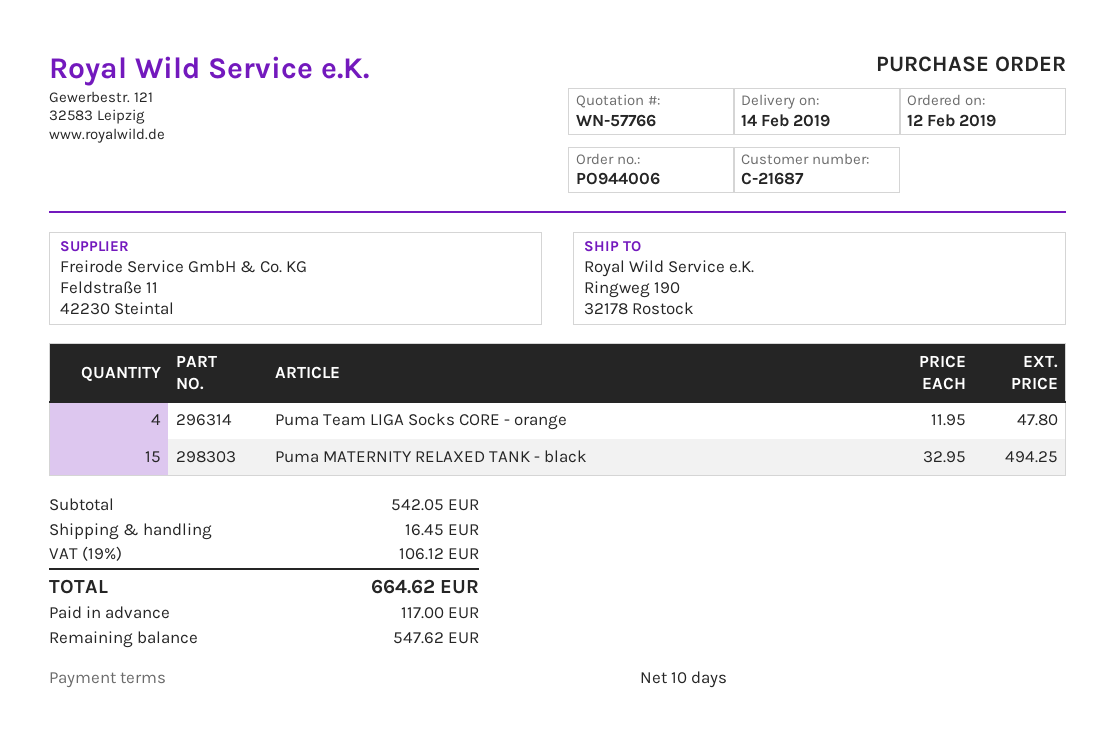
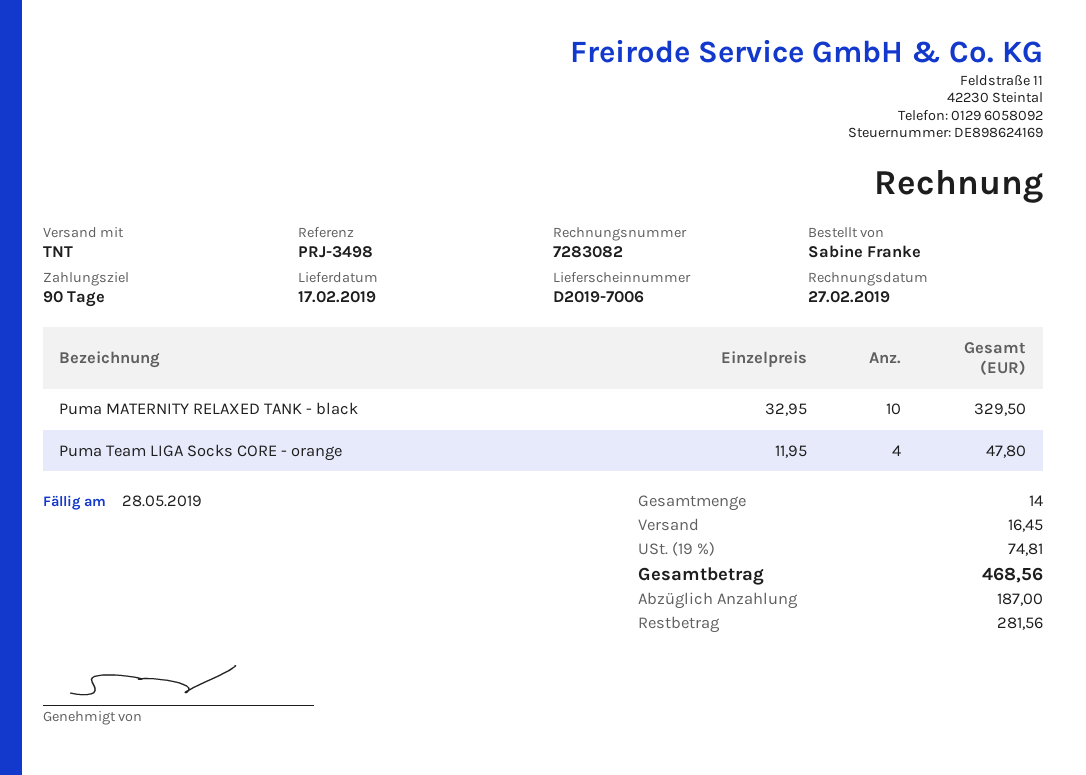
delivery date: 2019-02-14 -> 2019-02-17
payment terms: 10 days -> 90 days
Puma MATERNITY RELAXED TANK - black: 15 x 32.95 = 494.25 -> 10 x 32.95 = 329.50
tax: 19% = 106.12 -> 19% = 74.81
total: 664.62 -> 468.56
deposit: 117.00 -> 187.00
balance: 547.62 -> 281.56

